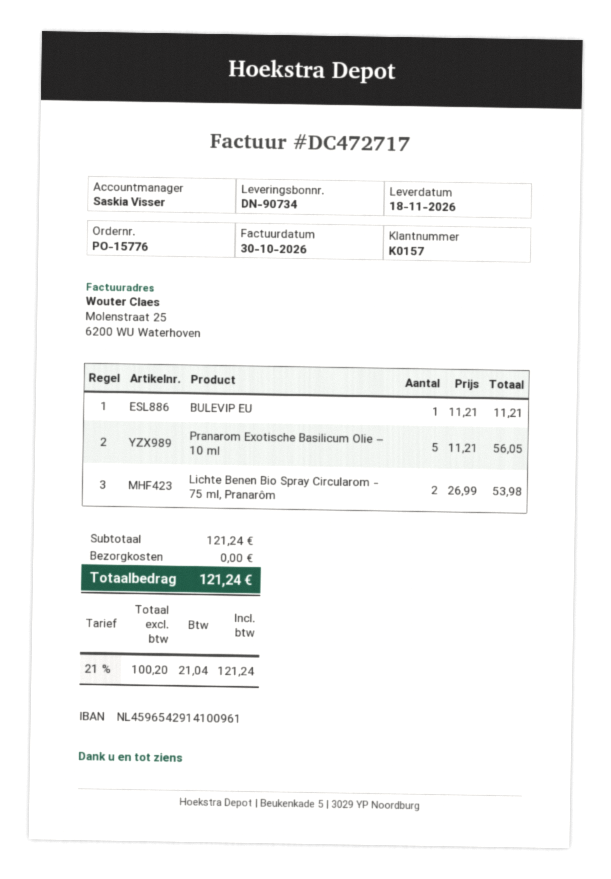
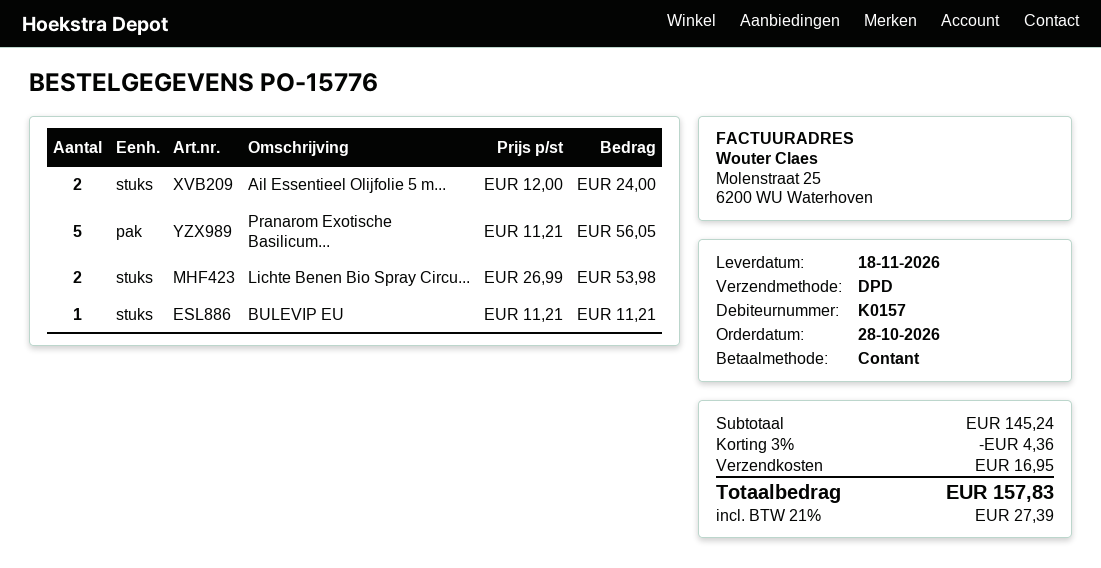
Ail Essentieel Olijfolie 5 m...: none -> 2 x 12.00 = 24.00
subtotal: 121.24 -> 145.24
discount: none -> 3% = 4.36
shipping: 0.00 -> 16.95
tax: 21% = 21.04 -> 21% = 27.39
total: 121.24 -> 157.83

